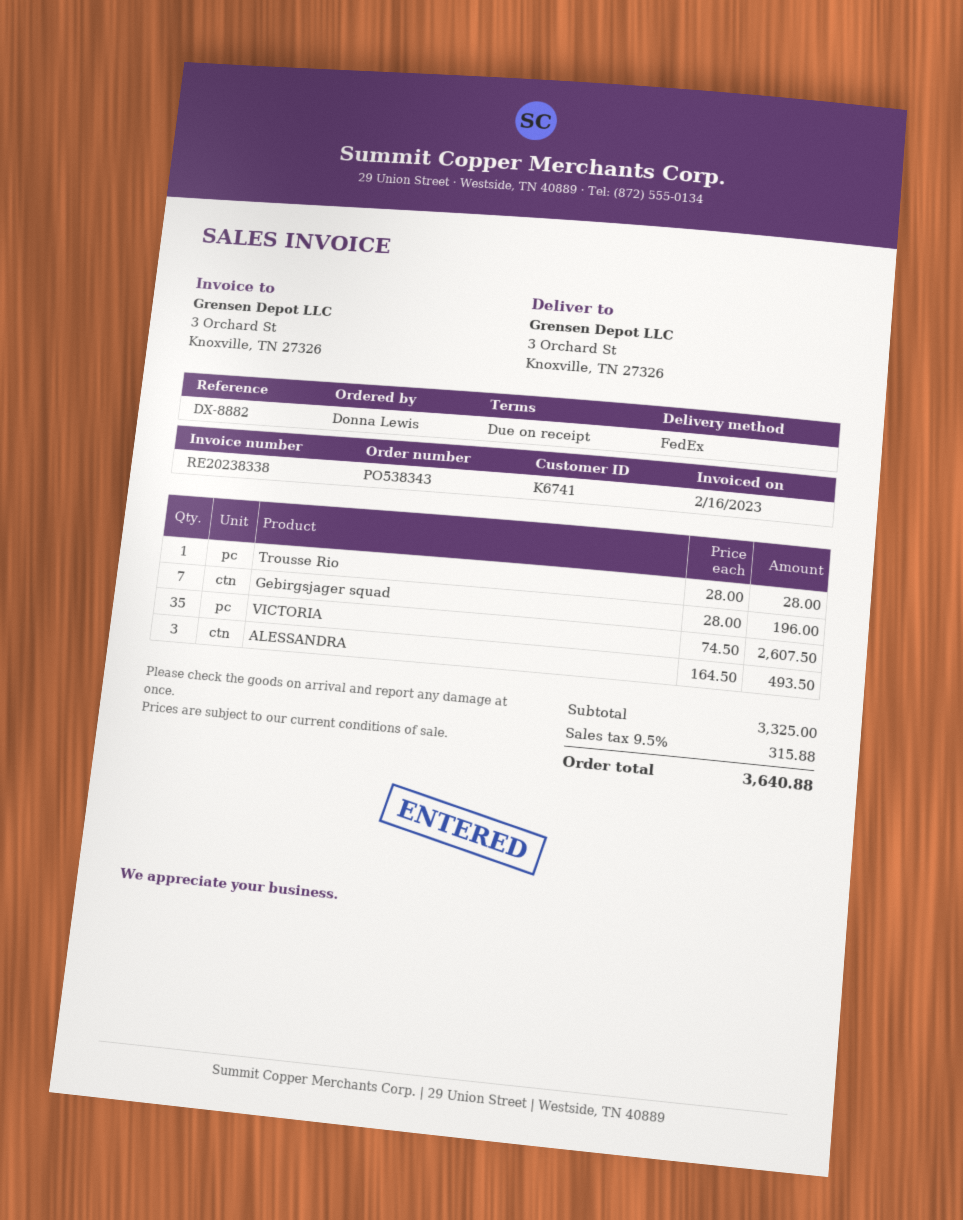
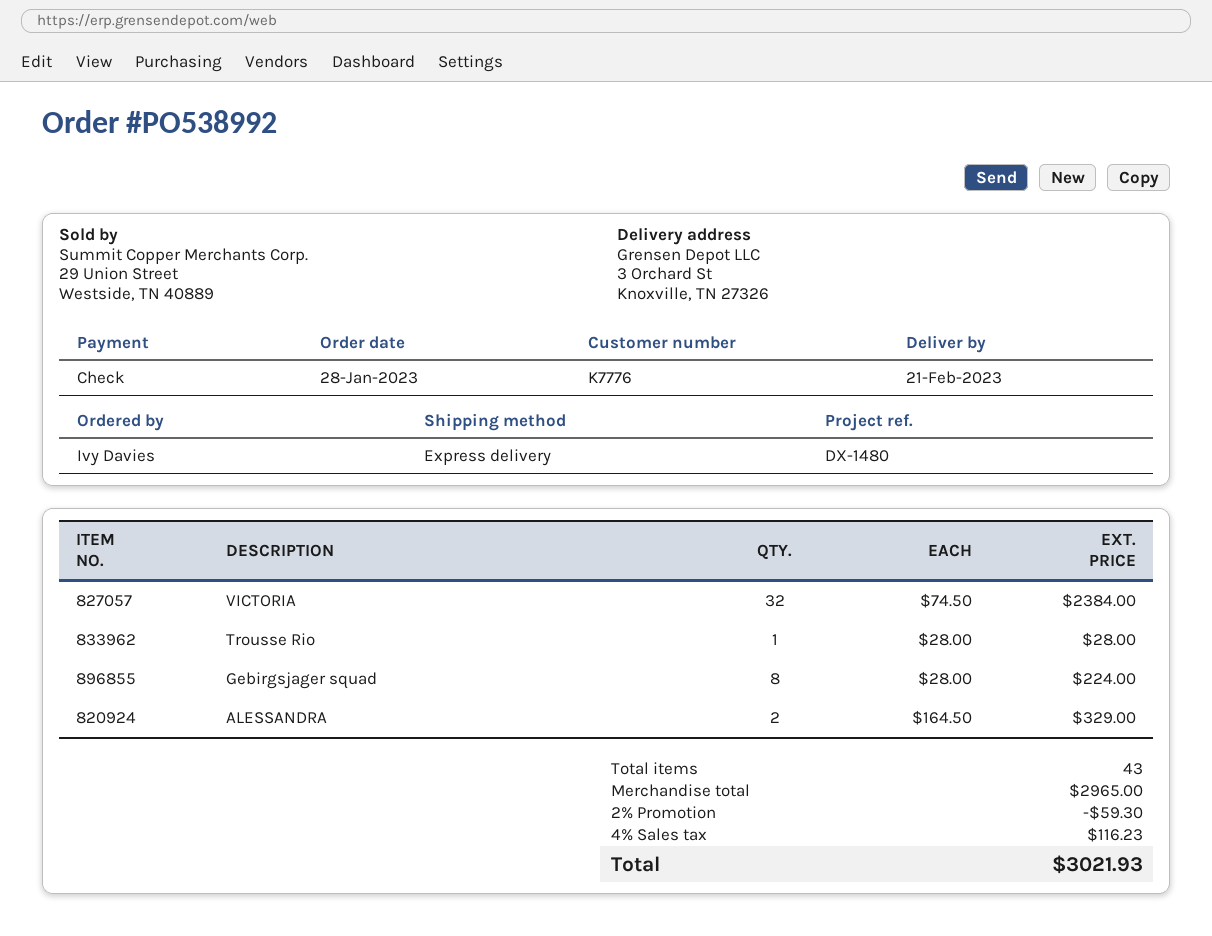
order number: PO538343 -> PO538992
customer number: K6741 -> K7776
reference: DX-8882 -> DX-1480
ordered by: Donna Lewis -> Ivy Davies
shipping method: FedEx -> express
Gebirgsjager squad: 7 x 28.00 = 196.00 -> 8 x 28.00 = 224.00
VICTORIA: 35 x 74.50 = 2607.50 -> 32 x 74.50 = 2384.00
ALESSANDRA: 3 x 164.50 = 493.50 -> 2 x 164.50 = 329.00
subtotal: 3325.00 -> 2965.00
discount: none -> 2% = 59.30
tax: 9.5% = 315.88 -> 4% = 116.23
total: 3640.88 -> 3021.93

